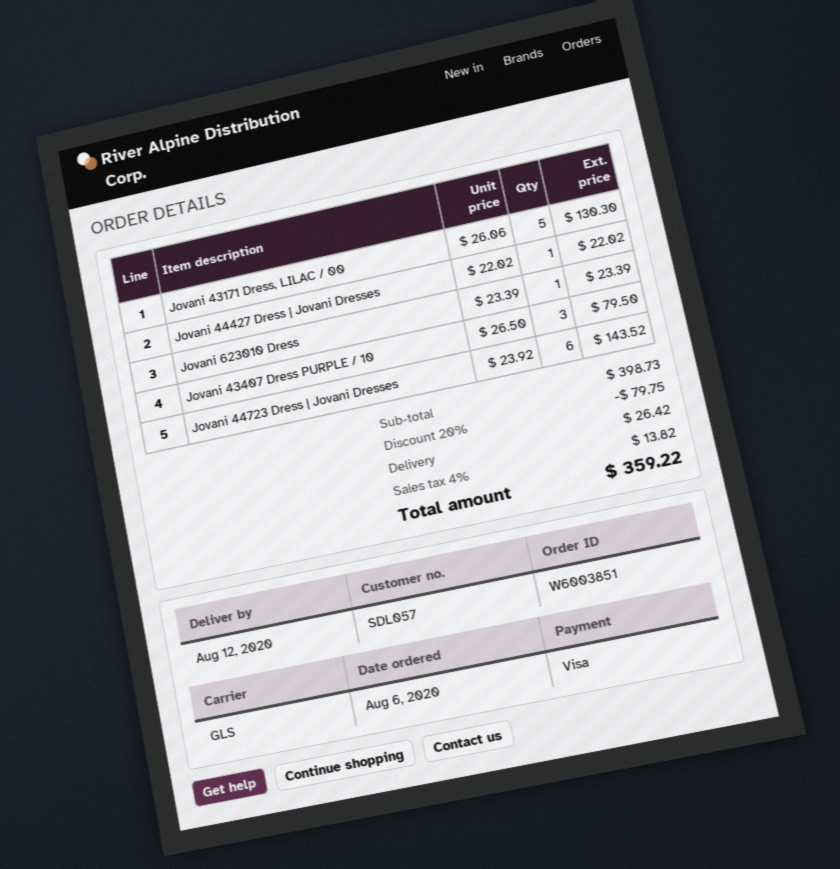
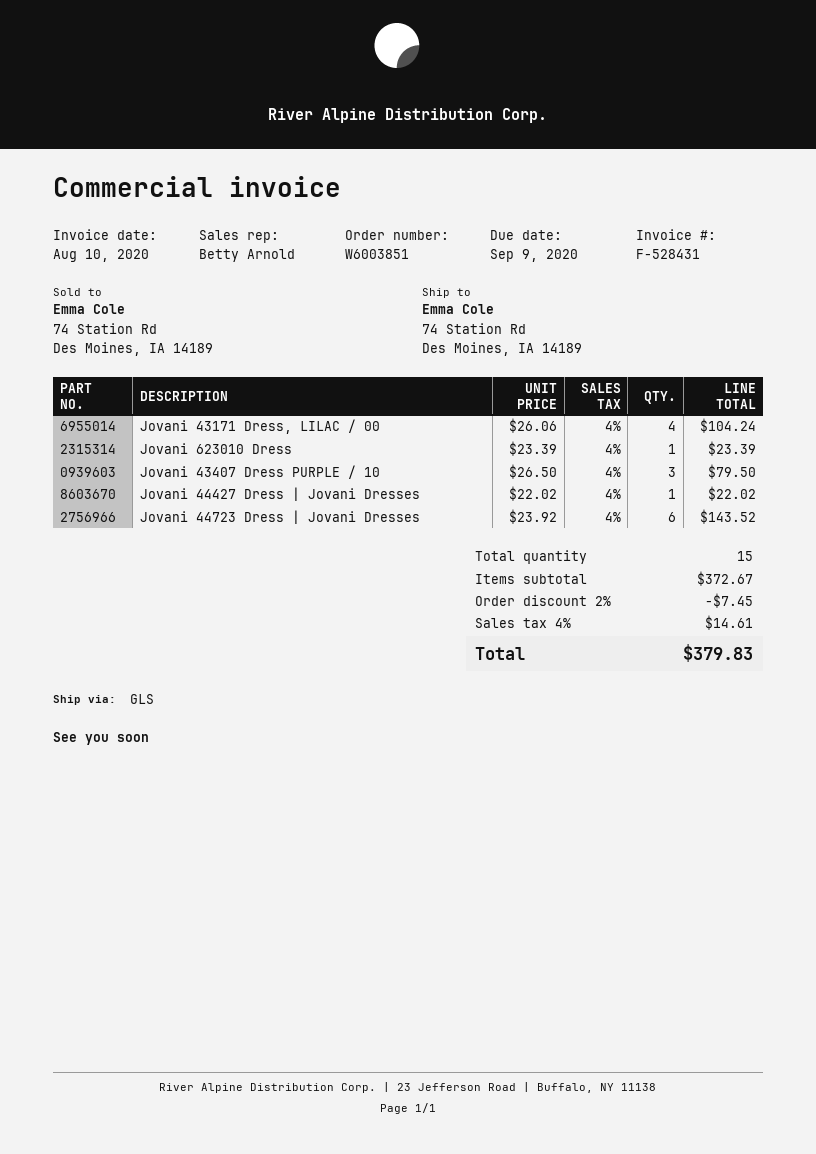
Jovani 43171 Dress, LILAC / 00: 5 x 26.06 = 130.30 -> 4 x 26.06 = 104.24
subtotal: 398.73 -> 372.67
discount: 20% = 79.75 -> 2% = 7.45
shipping: 26.42 -> none
tax: 4% = 13.82 -> 4% = 14.61
total: 359.22 -> 379.83

